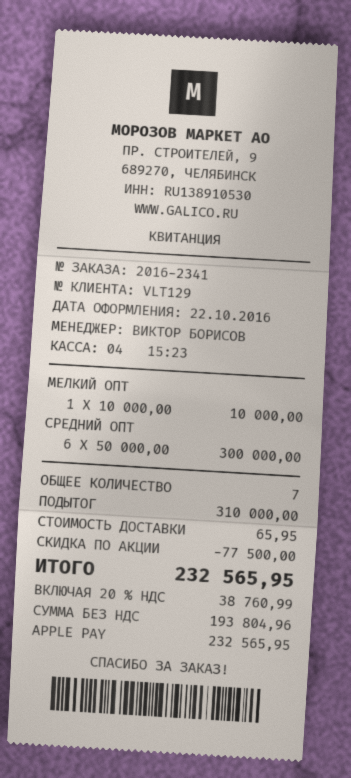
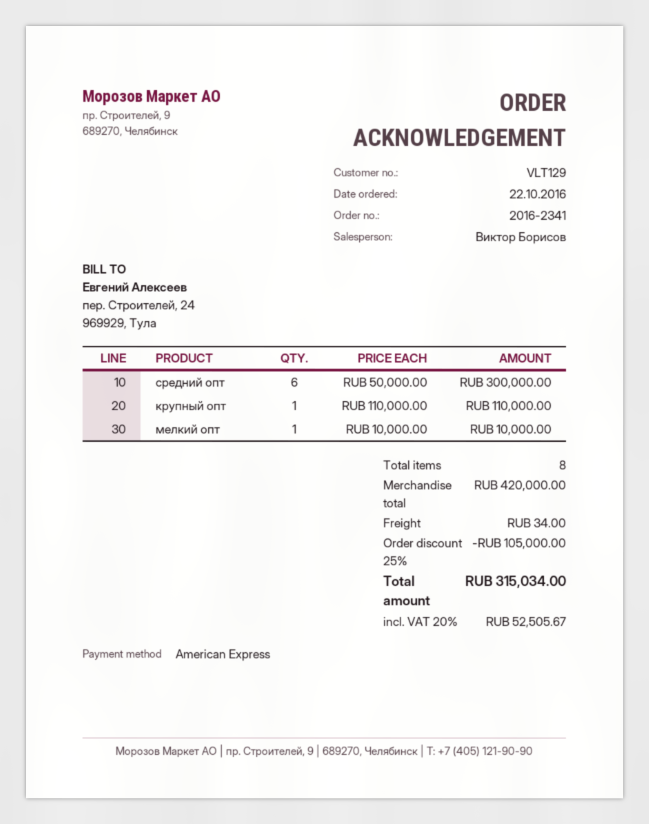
payment method: Apple Pay -> American Express
крупный опт: none -> 1 x 110000.00 = 110000.00
total quantity: 7 -> 8
subtotal: 310000.00 -> 420000.00
discount: 77500.00 -> 105000.00
shipping: 65.95 -> 34.00
tax: 20% = 38760.99 -> 20% = 52505.67
total: 232565.95 -> 315034.00

